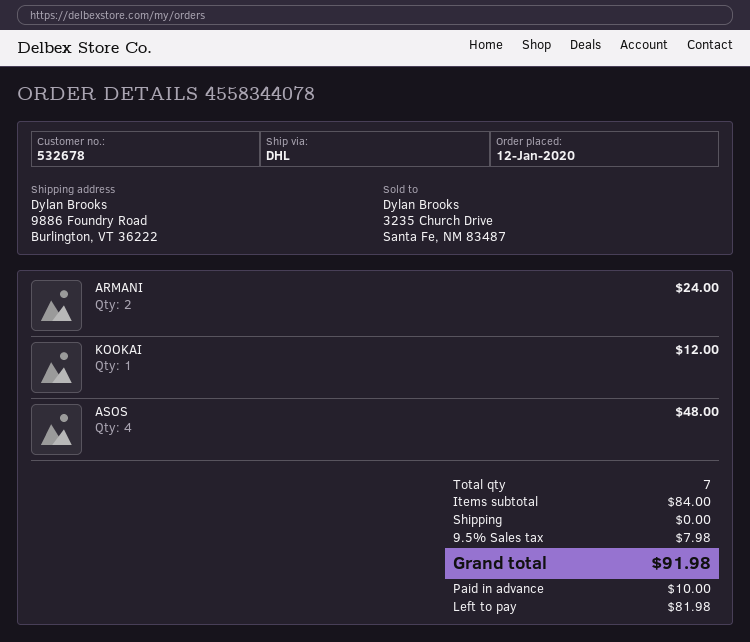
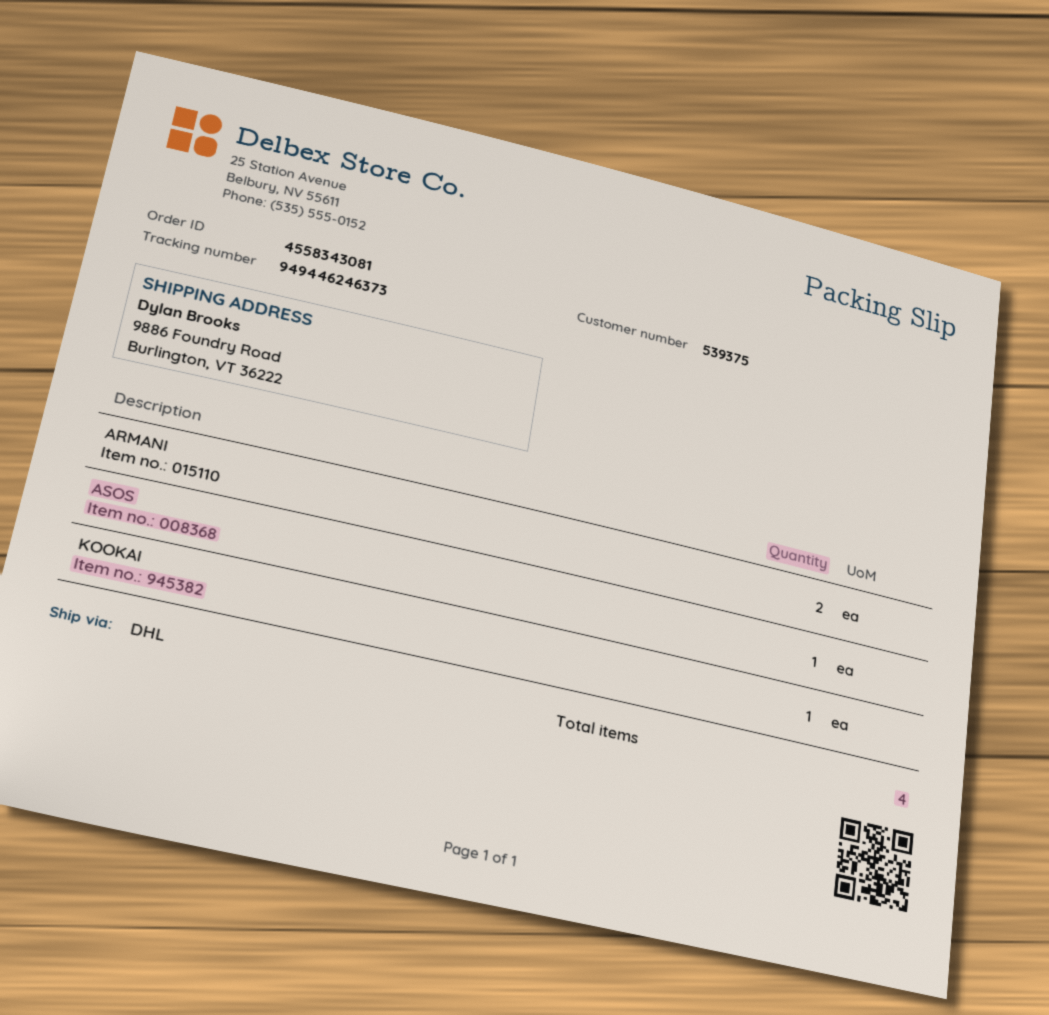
order number: 4558344078 -> 4558343081
customer number: 532678 -> 539375
ASOS: 4 -> 1
total quantity: 7 -> 4

